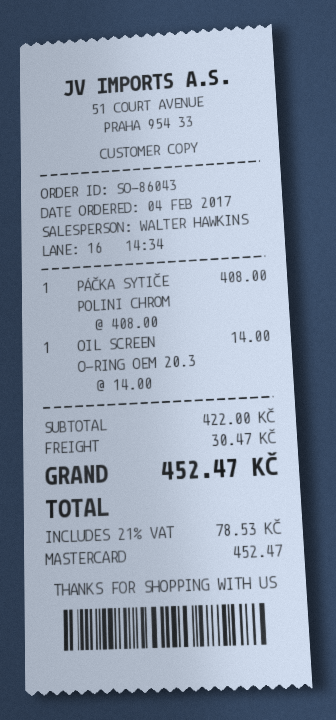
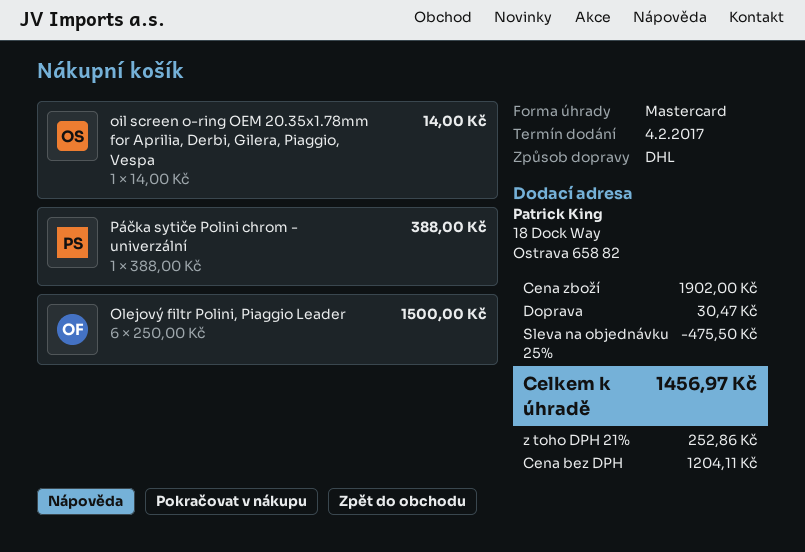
PÁČKA SYTIČE POLINI CHROM: 1 x 408.00 = 408.00 -> 1 x 388.00 = 388.00
Olejový filtr Polini, Piaggio Leader: none -> 6 x 250.00 = 1500.00
subtotal: 422.00 -> 1902.00
discount: none -> 25% = 475.50
tax: 21% = 78.53 -> 21% = 252.86
total: 452.47 -> 1456.97

